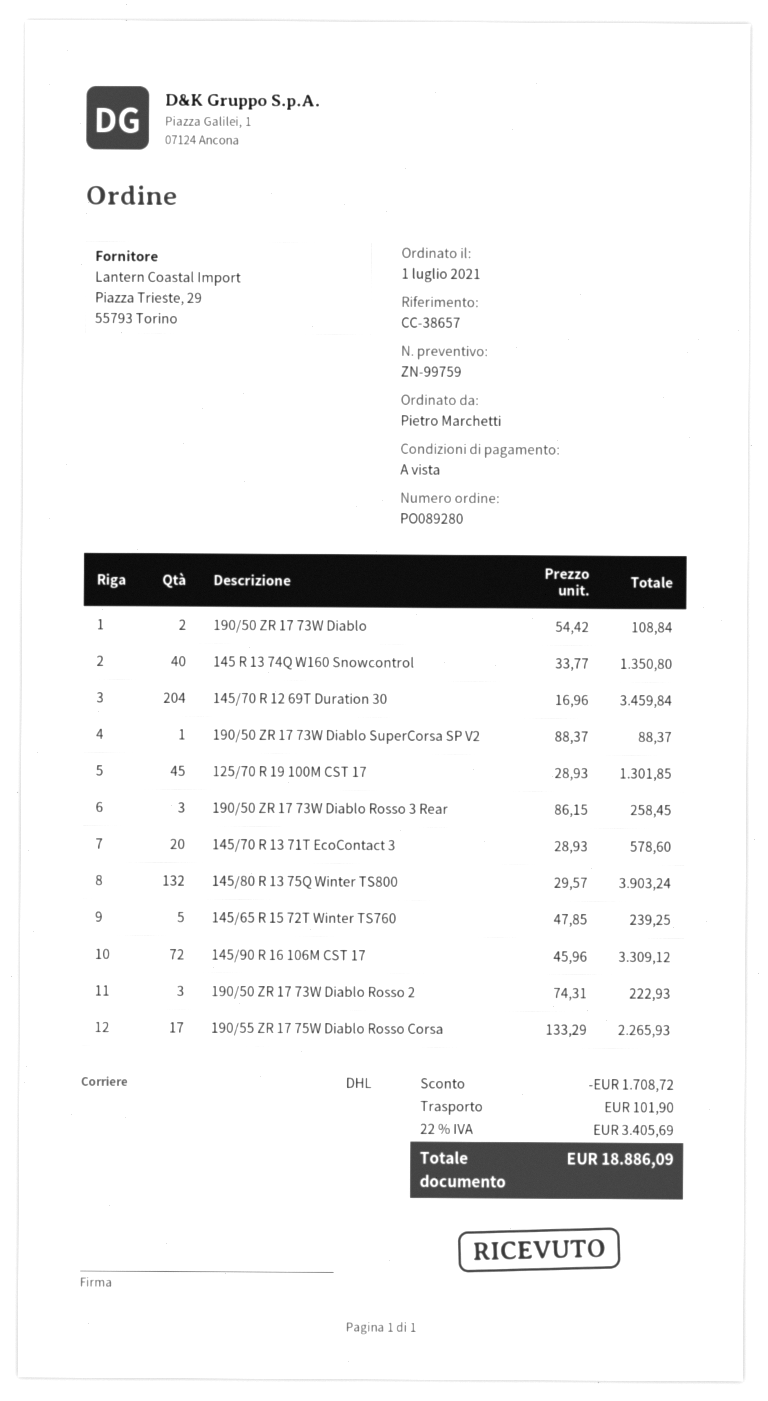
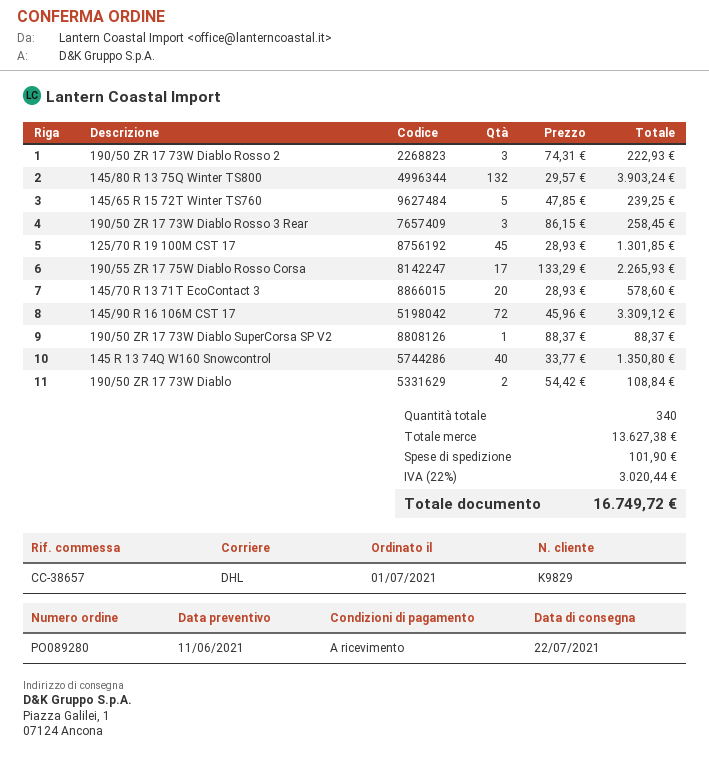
145/70 R 12 69T Duration 30: 204 x 16.96 = 3459.84 -> none
discount: 1708.72 -> none
tax: 22% = 3405.69 -> 22% = 3020.44
total: 18886.09 -> 16749.72

